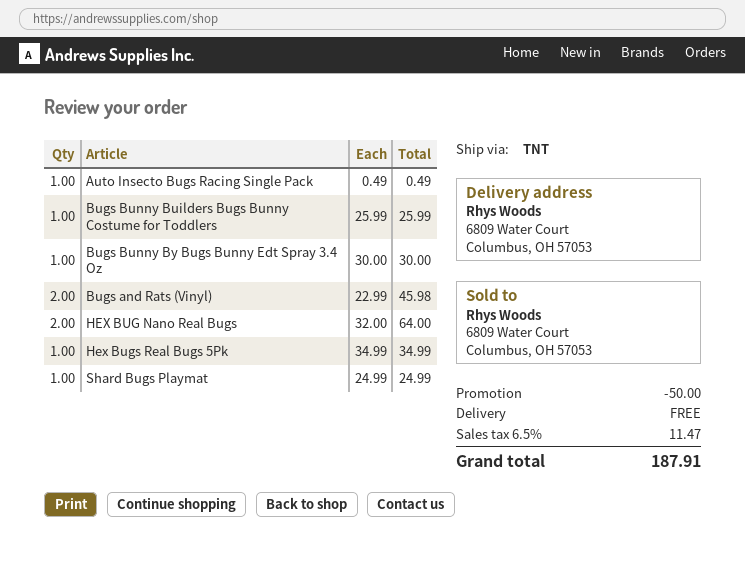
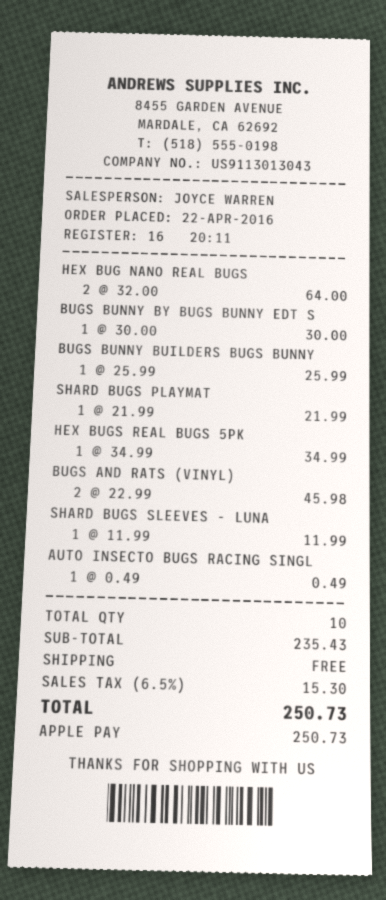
Shard Bugs Playmat: 1 x 24.99 = 24.99 -> 1 x 21.99 = 21.99
SHARD BUGS SLEEVES - LUNA: none -> 1 x 11.99 = 11.99
discount: 50.00 -> none
tax: 6.5% = 11.47 -> 6.5% = 15.30
total: 187.91 -> 250.73

